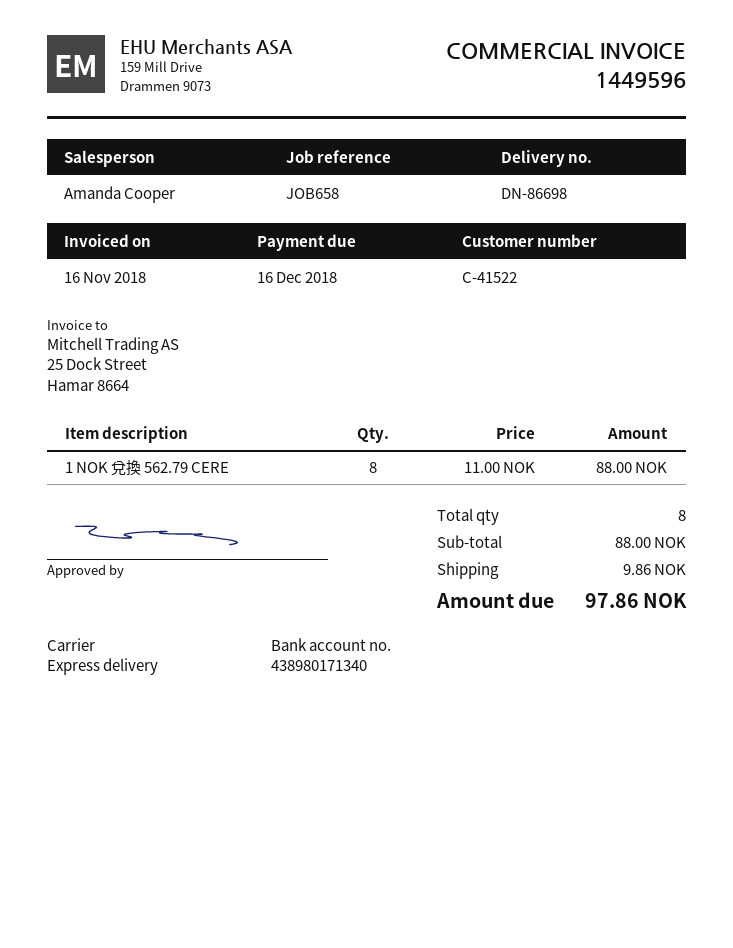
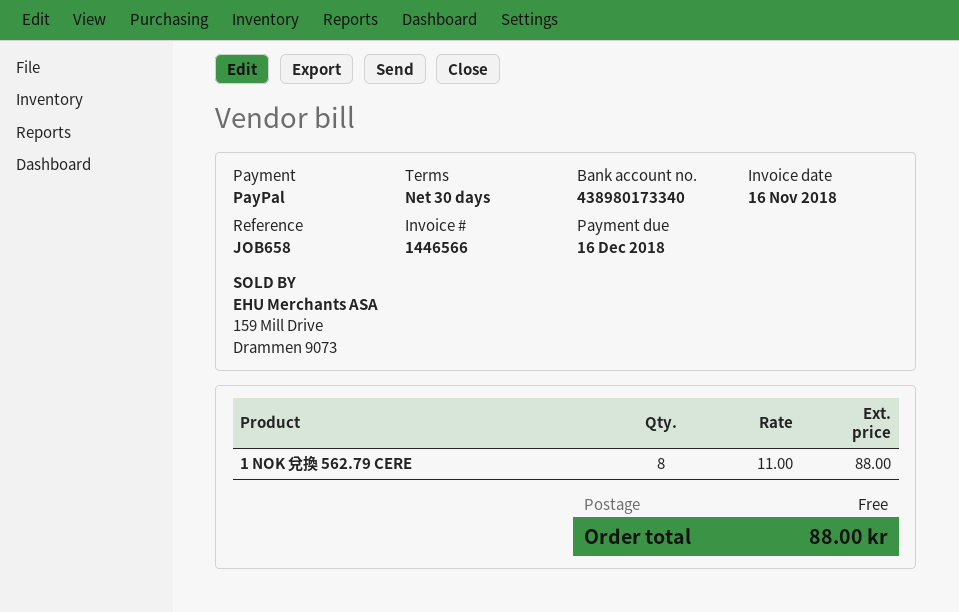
invoice number: 1449596 -> 1446566
bank account: 438980171340 -> 438980173340
shipping: 9.86 -> 0.00
total: 97.86 -> 88.00

